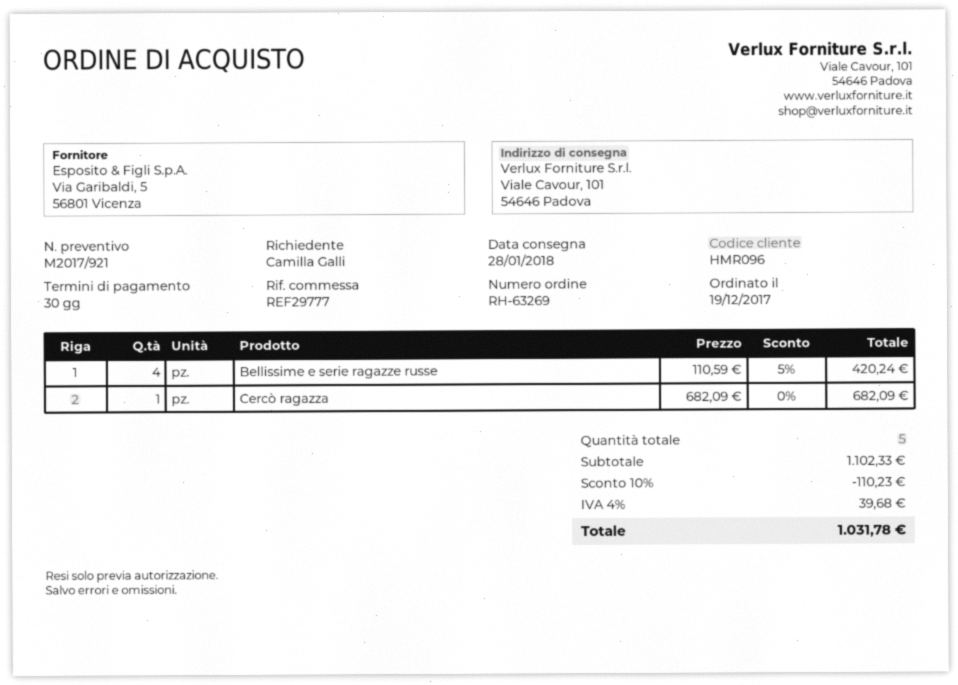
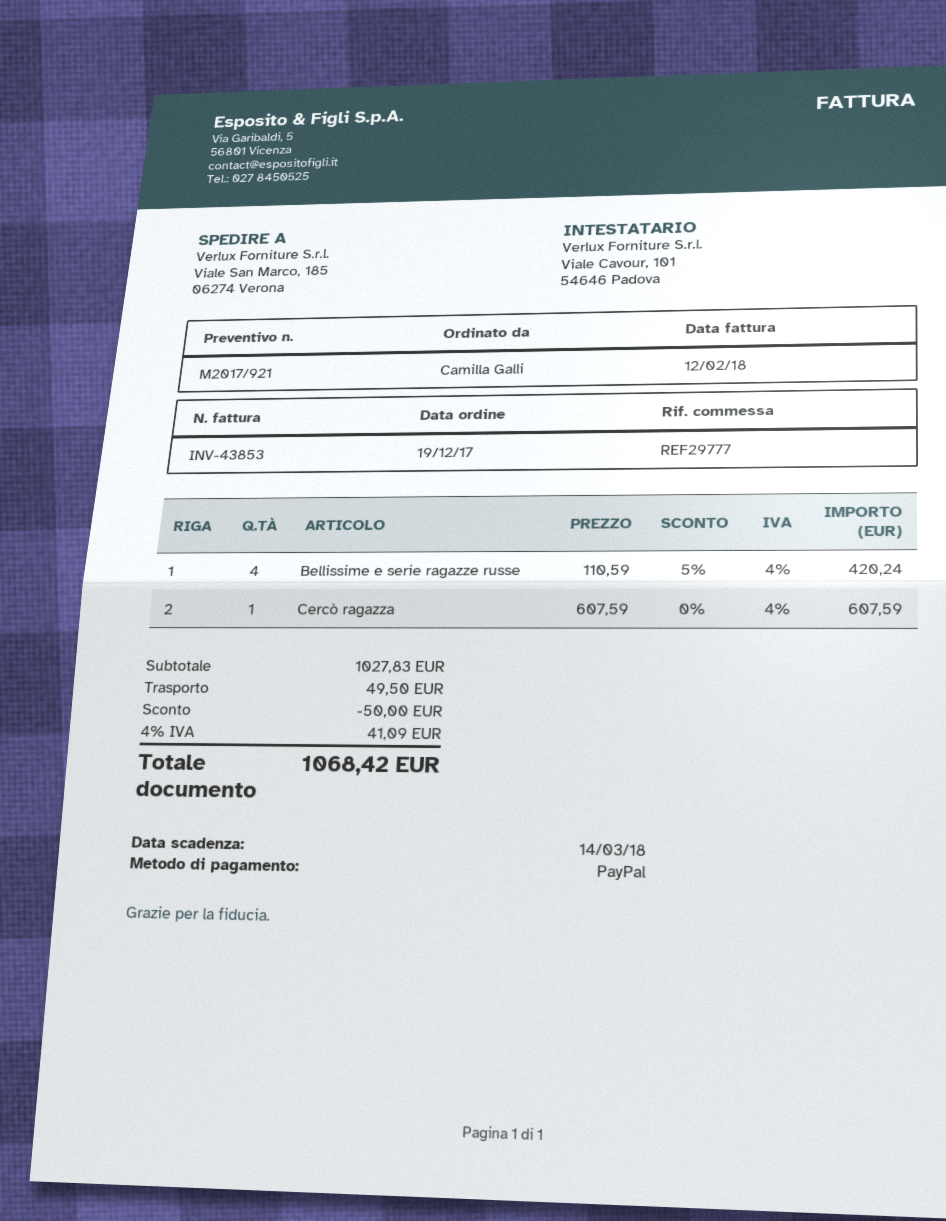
ship to: Viale Cavour, 101, 54646 Padova -> Viale San Marco, 185, 06274 Verona
Cercò ragazza: 1 x 682.09 = 682.09 -> 1 x 607.59 = 607.59
subtotal: 1102.33 -> 1027.83
discount: 110.23 -> 50.00
shipping: none -> 49.50
tax: 4% = 39.68 -> 4% = 41.09
total: 1031.78 -> 1068.42

